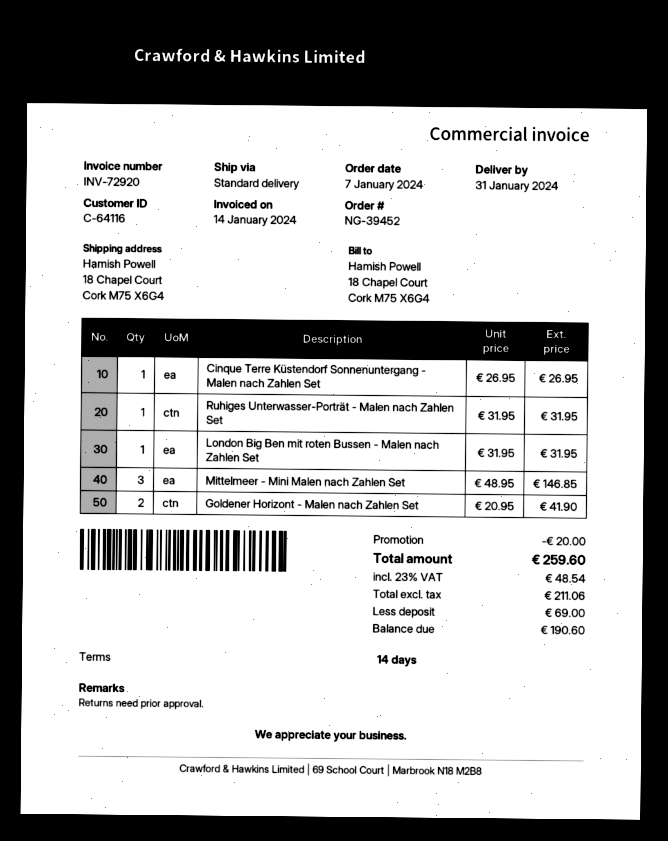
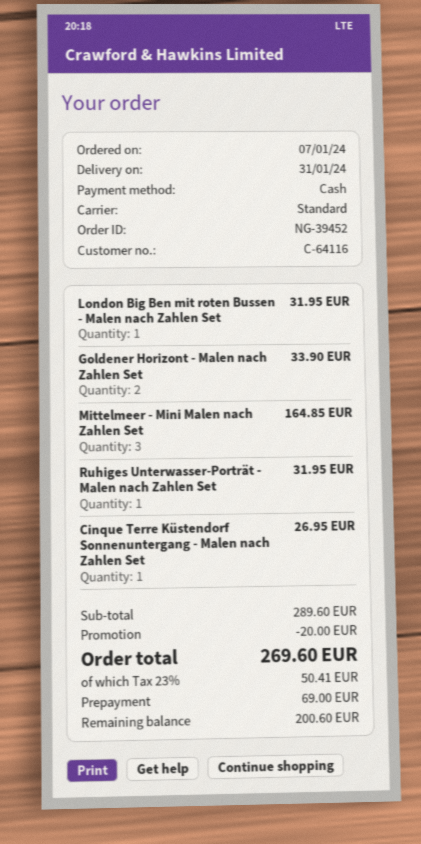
Mittelmeer - Mini Malen nach Zahlen Set: 3 for 146.85 -> 3 for 164.85
Goldener Horizont - Malen nach Zahlen Set: 2 for 41.90 -> 2 for 33.90
tax: 23% = 48.54 -> 23% = 50.41
total: 259.60 -> 269.60
balance: 190.60 -> 200.60

